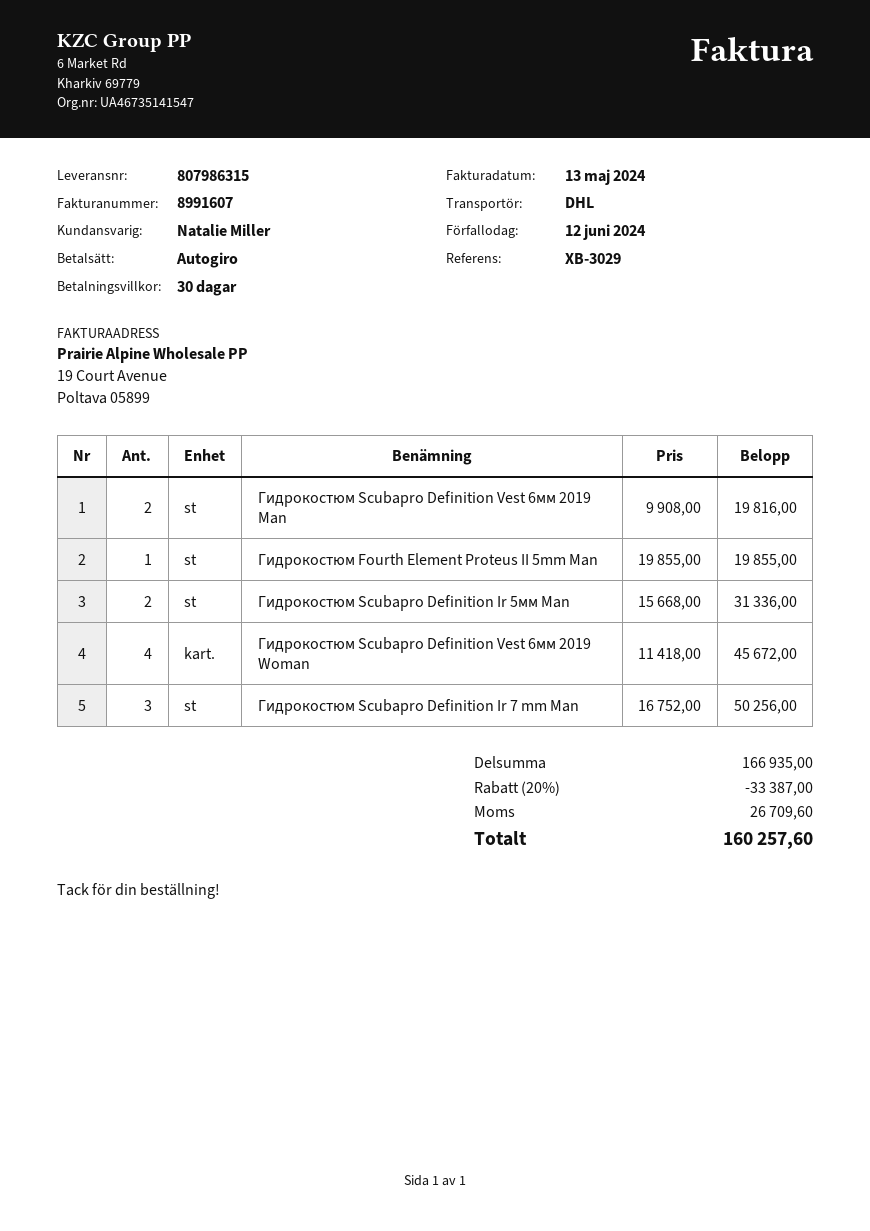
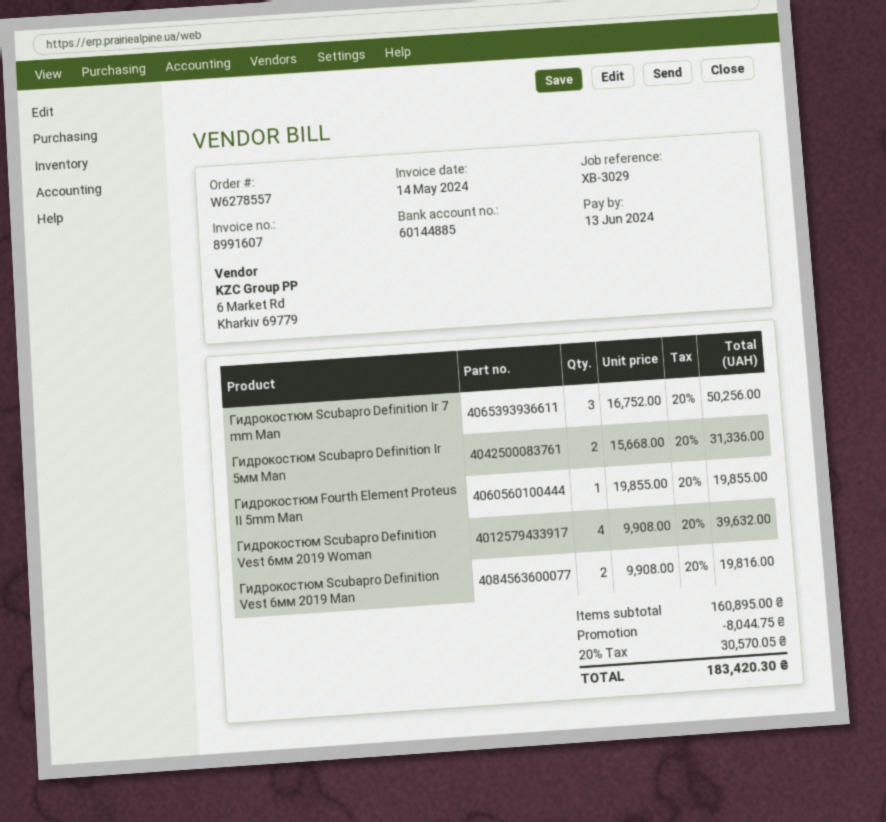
invoice date: 2024-05-13 -> 2024-05-14
due date: 2024-06-12 -> 2024-06-13
Гидрокостюм Scubapro Definition Vest 6мм 2019 Woman: 4 x 11418.00 = 45672.00 -> 4 x 9908.00 = 39632.00
subtotal: 166935.00 -> 160895.00
discount: 33387.00 -> 8044.75
tax: 26709.60 -> 30570.05
total: 160257.60 -> 183420.30

